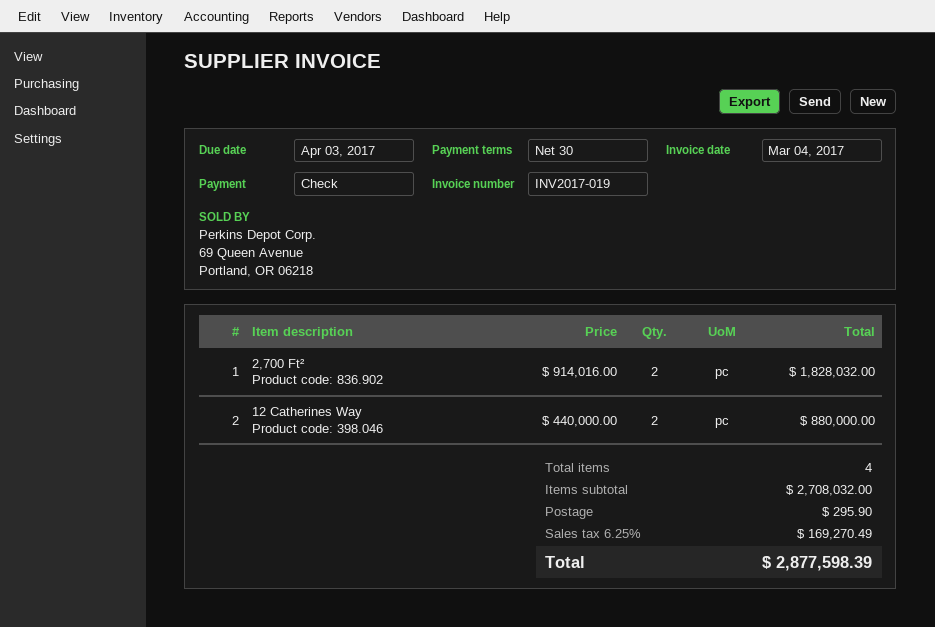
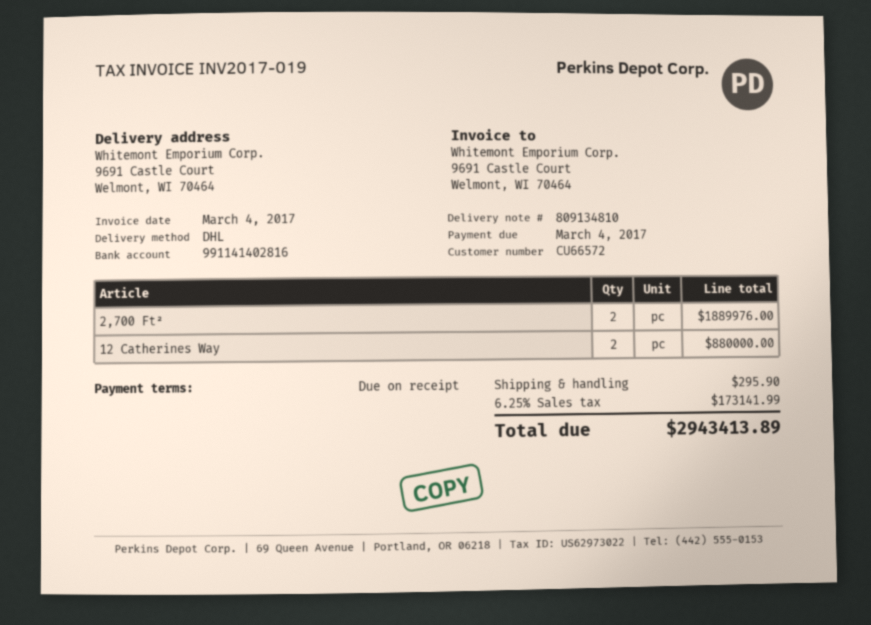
payment terms: 30 days -> on receipt
due date: 2017-04-03 -> 2017-03-04
2,700 Ft²: 2 for 1828032.00 -> 2 for 1889976.00
tax: 6.25% = 169270.49 -> 6.25% = 173141.99
total: 2877598.39 -> 2943413.89

